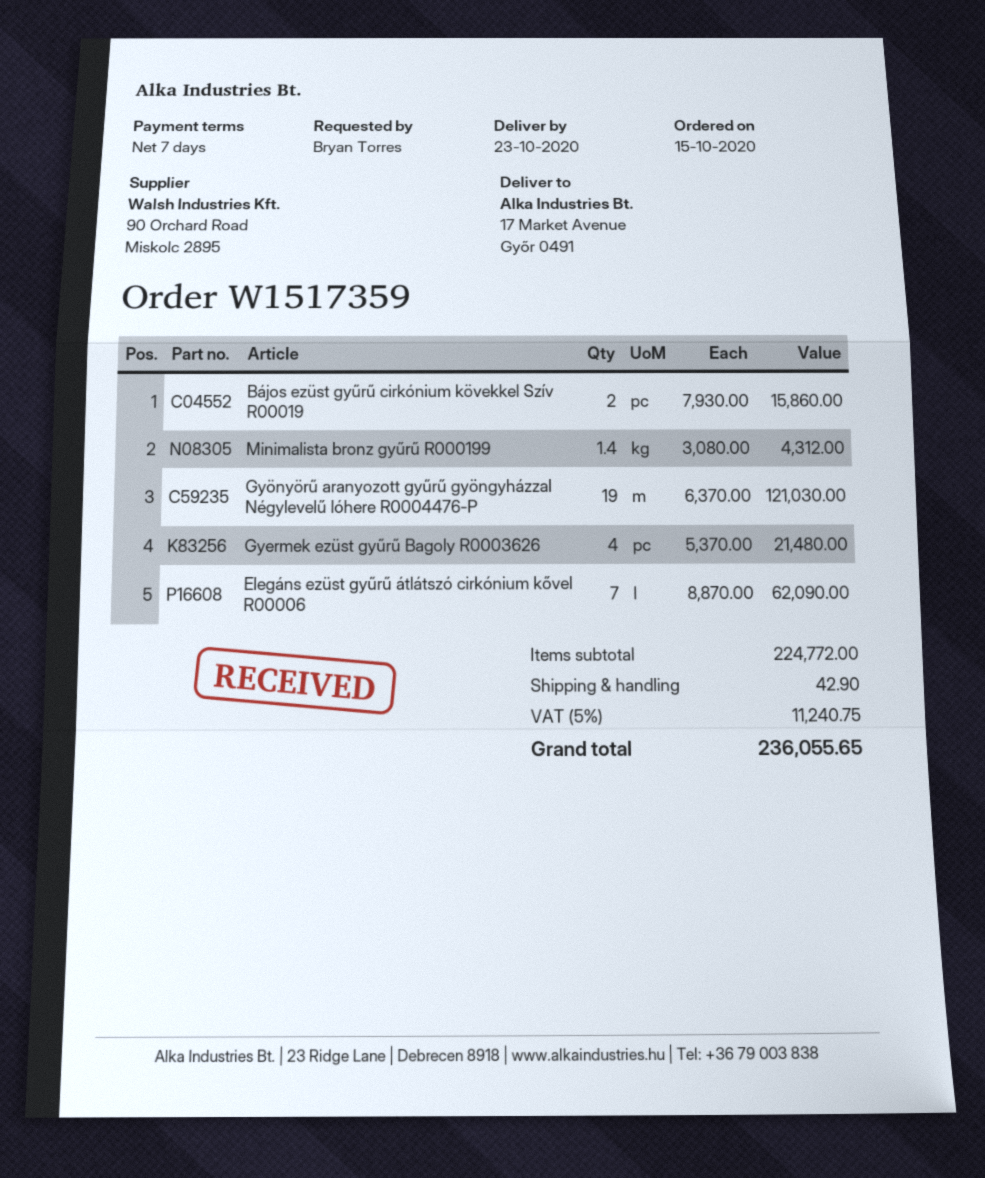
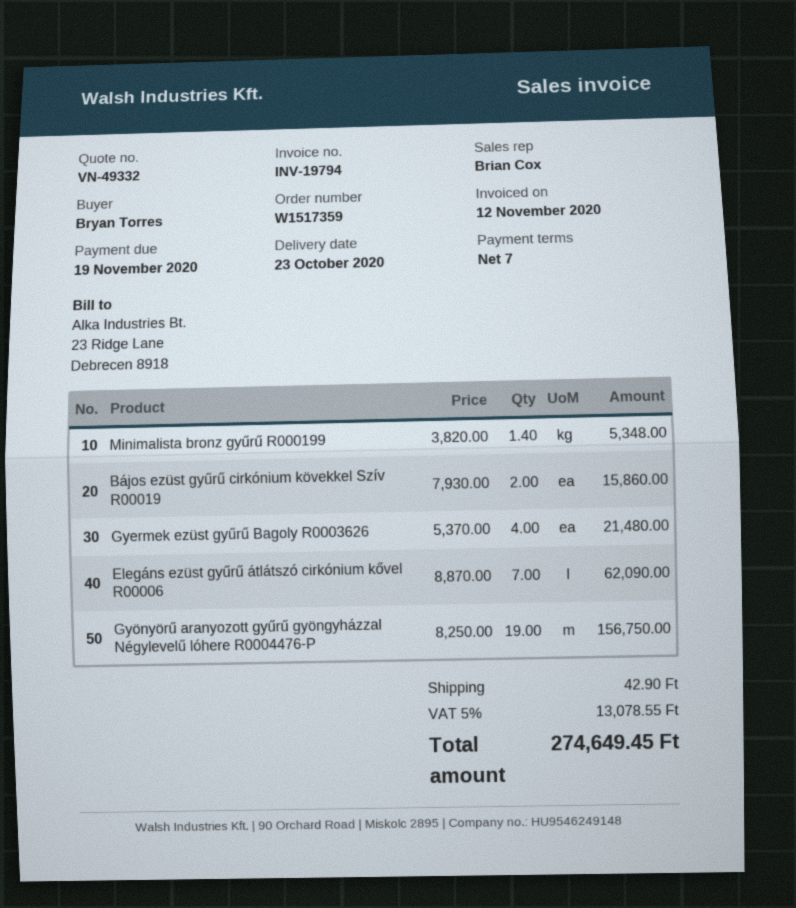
Minimalista bronz gyűrű R000199: 1.4 x 3080.00 = 4312.00 -> 1.4 x 3820.00 = 5348.00
Gyönyörű aranyozott gyűrű gyöngyházzal Négylevelű lóhere R0004476-P: 19 x 6370.00 = 121030.00 -> 19 x 8250.00 = 156750.00
tax: 5% = 11240.75 -> 5% = 13078.55
total: 236055.65 -> 274649.45

